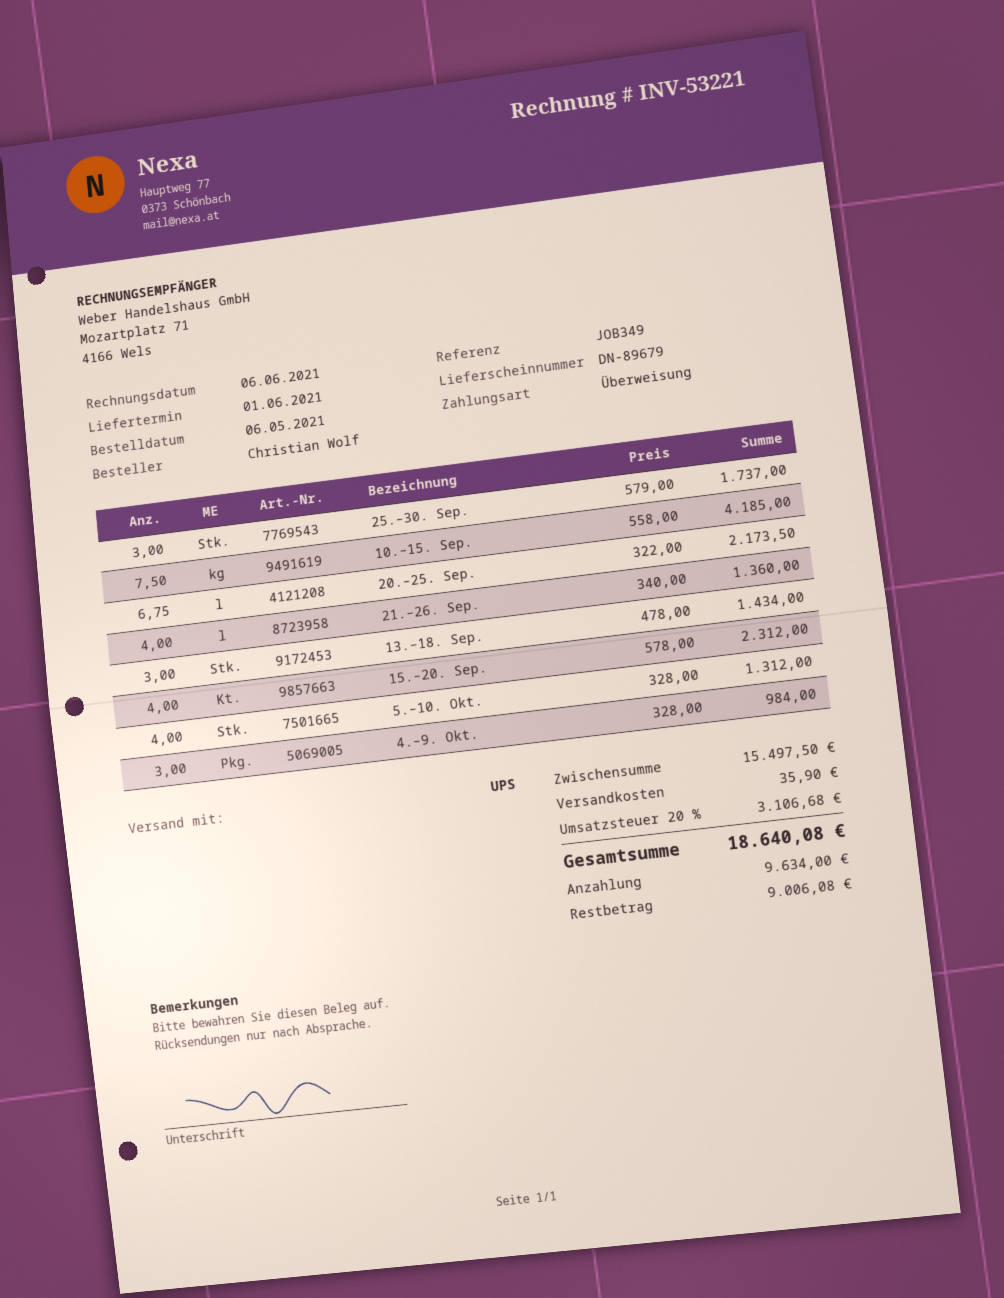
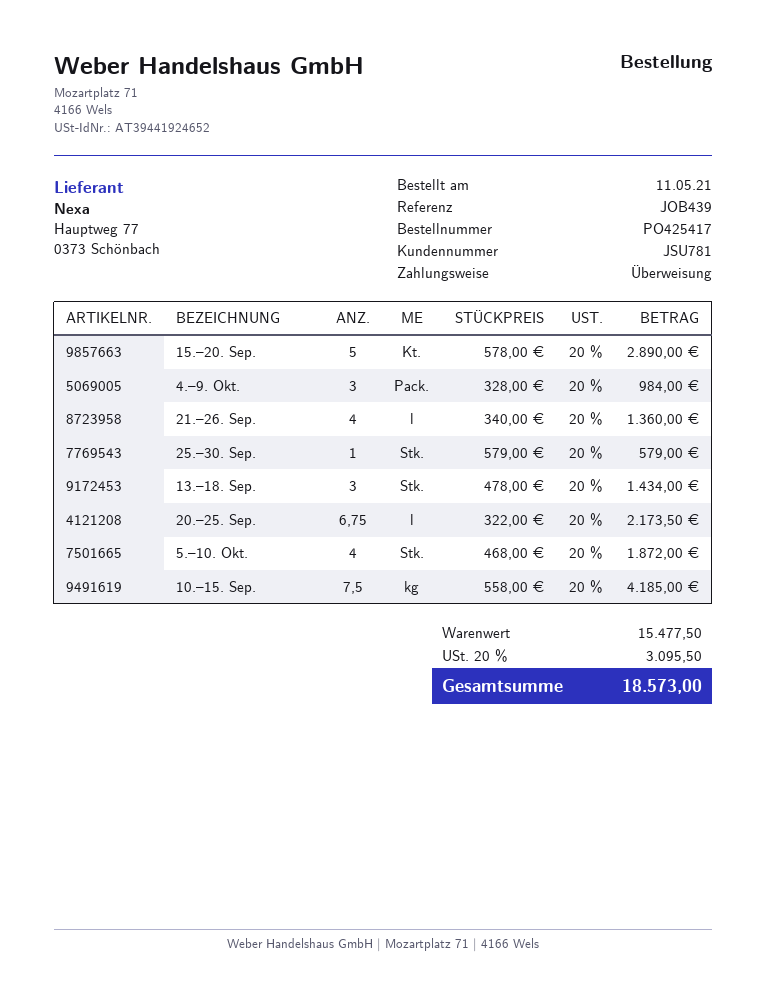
order date: 2021-05-06 -> 2021-05-11
reference: JOB349 -> JOB439
25.–30. Sep.: 3 x 579.00 = 1737.00 -> 1 x 579.00 = 579.00
15.–20. Sep.: 4 x 578.00 = 2312.00 -> 5 x 578.00 = 2890.00
5.–10. Okt.: 4 x 328.00 = 1312.00 -> 4 x 468.00 = 1872.00
subtotal: 15497.50 -> 15477.50
shipping: 35.90 -> none
tax: 20% = 3106.68 -> 20% = 3095.50
total: 18640.08 -> 18573.00

